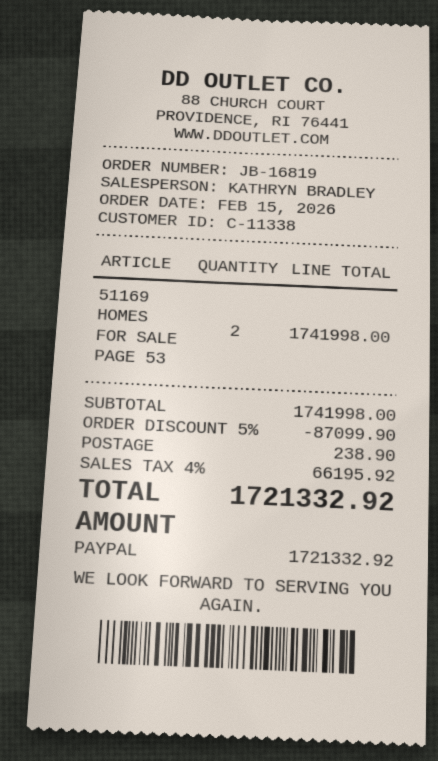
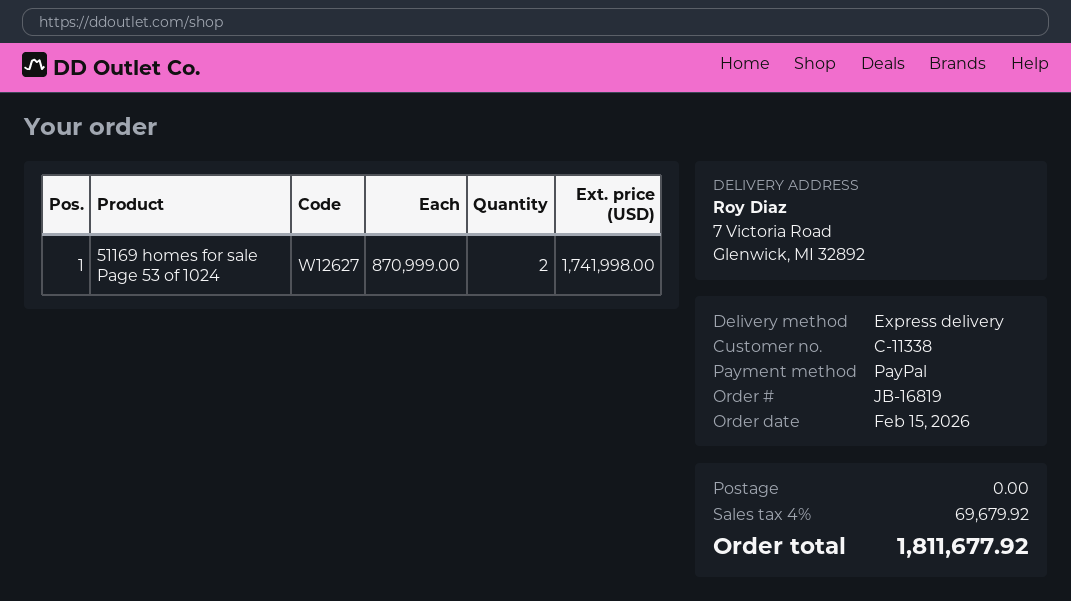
discount: 5% = 87099.90 -> none
shipping: 238.90 -> 0.00
tax: 4% = 66195.92 -> 4% = 69679.92
total: 1721332.92 -> 1811677.92

